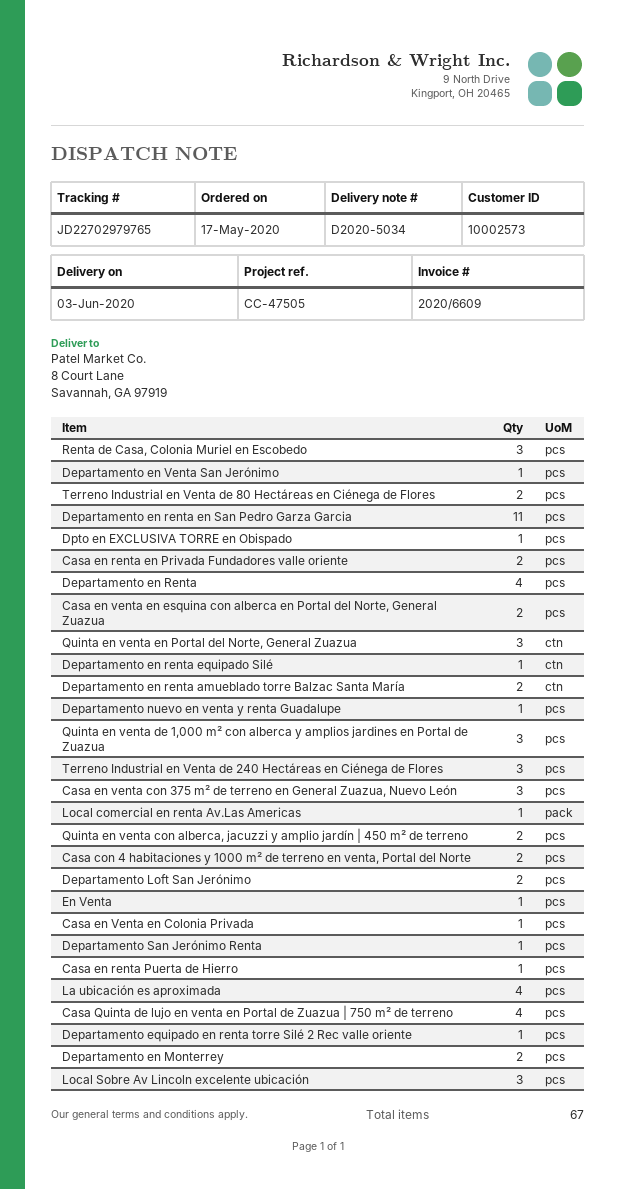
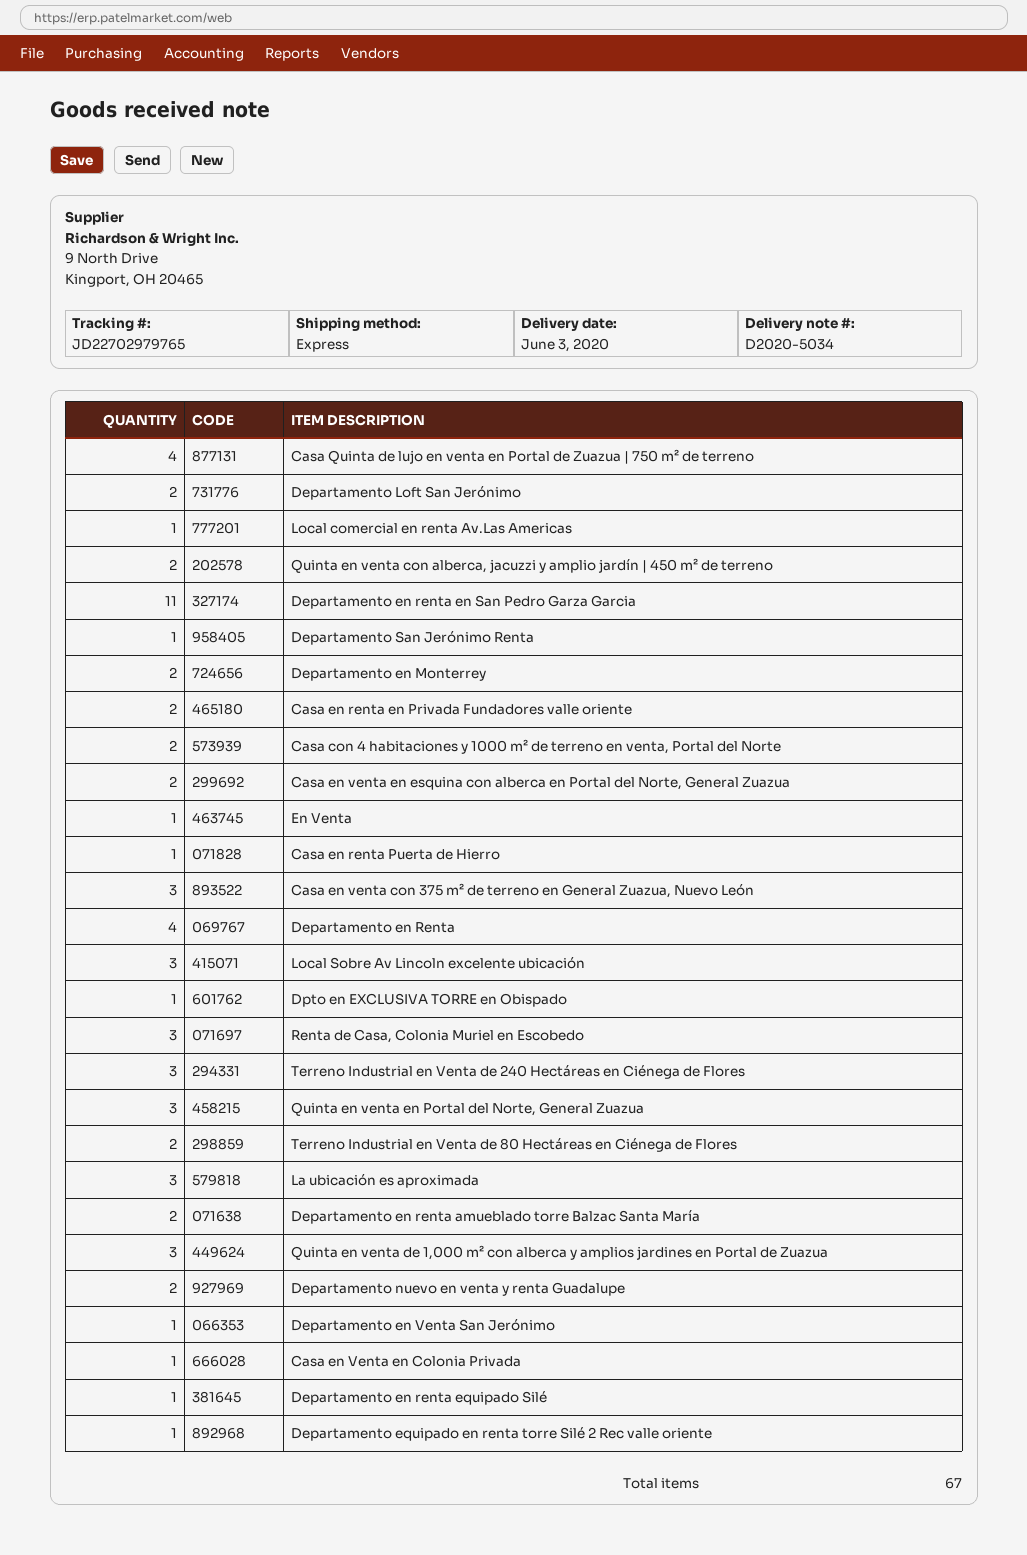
Departamento nuevo en venta y renta Guadalupe: 1 -> 2
La ubicación es aproximada: 4 -> 3

